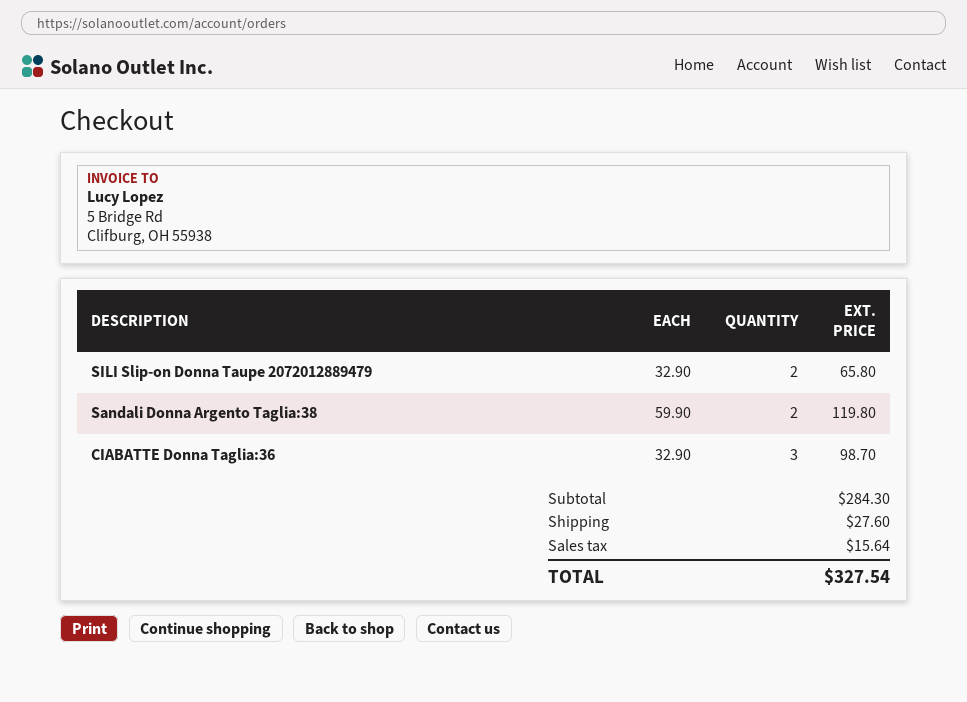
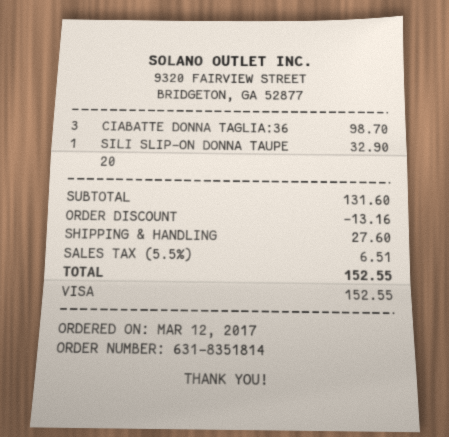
SILI Slip-on Donna Taupe 2072012889479: 2 for 65.80 -> 1 for 32.90
Sandali Donna Argento Taglia:38: 2 for 119.80 -> none
subtotal: 284.30 -> 131.60
discount: none -> 13.16
tax: 15.64 -> 6.51
total: 327.54 -> 152.55

